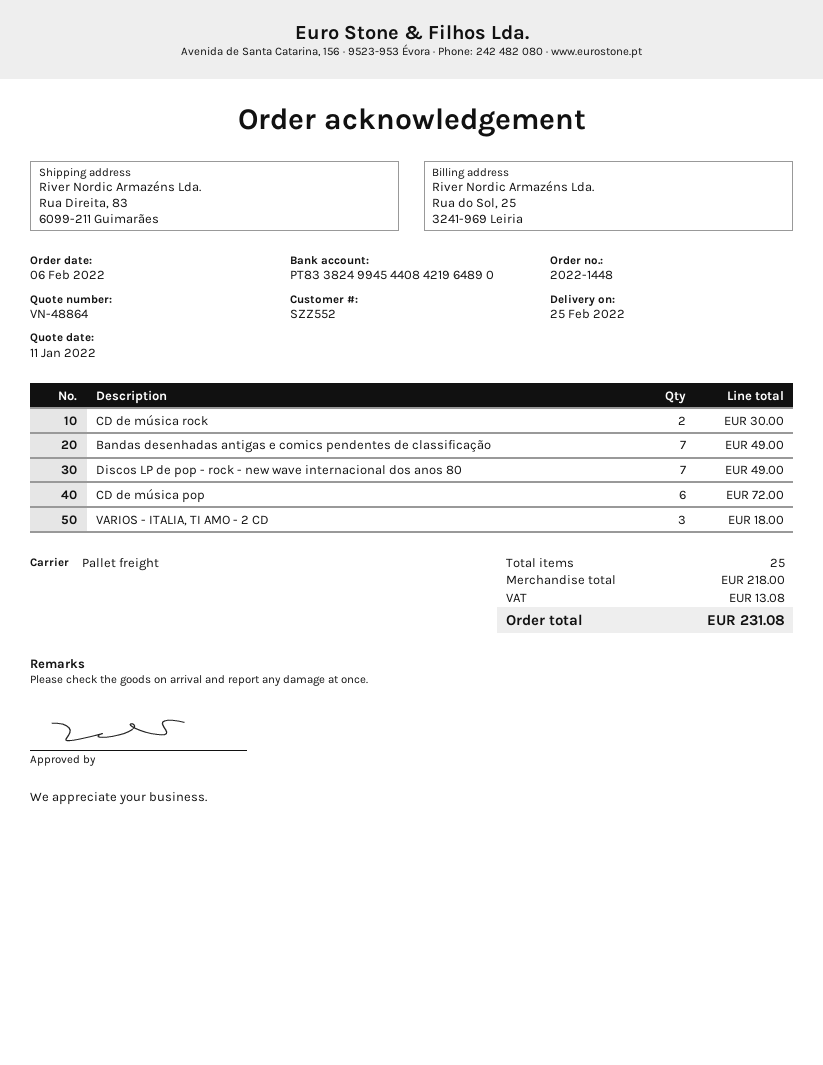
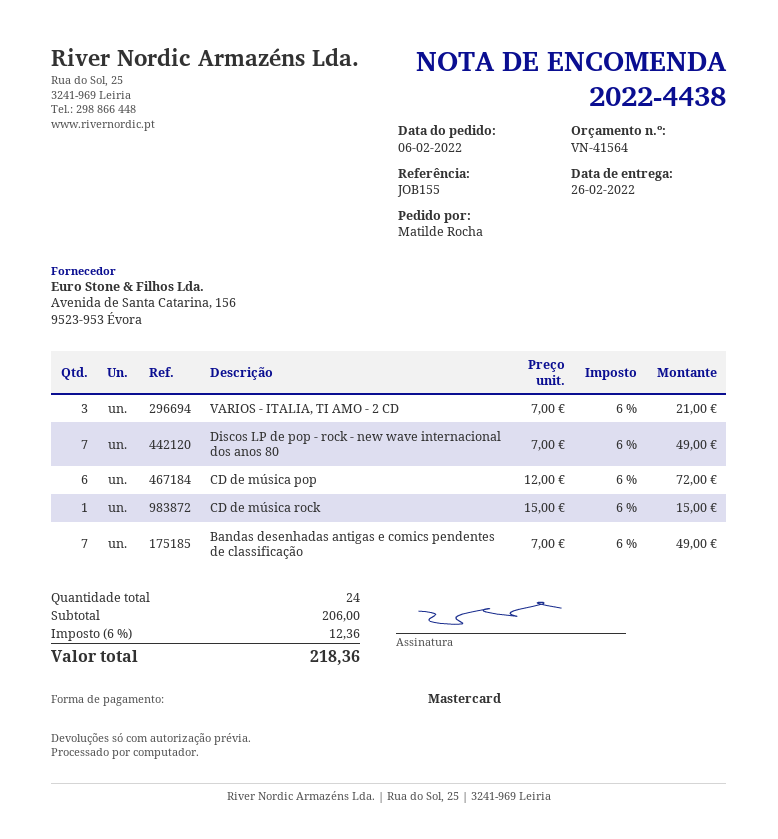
quote number: VN-48864 -> VN-41564
order number: 2022-1448 -> 2022-4438
delivery date: 2022-02-25 -> 2022-02-26
CD de música rock: 2 for 30.00 -> 1 for 15.00
VARIOS - ITALIA, TI AMO - 2 CD: 3 for 18.00 -> 3 for 21.00
total quantity: 25 -> 24
subtotal: 218.00 -> 206.00
tax: 13.08 -> 12.36
total: 231.08 -> 218.36

